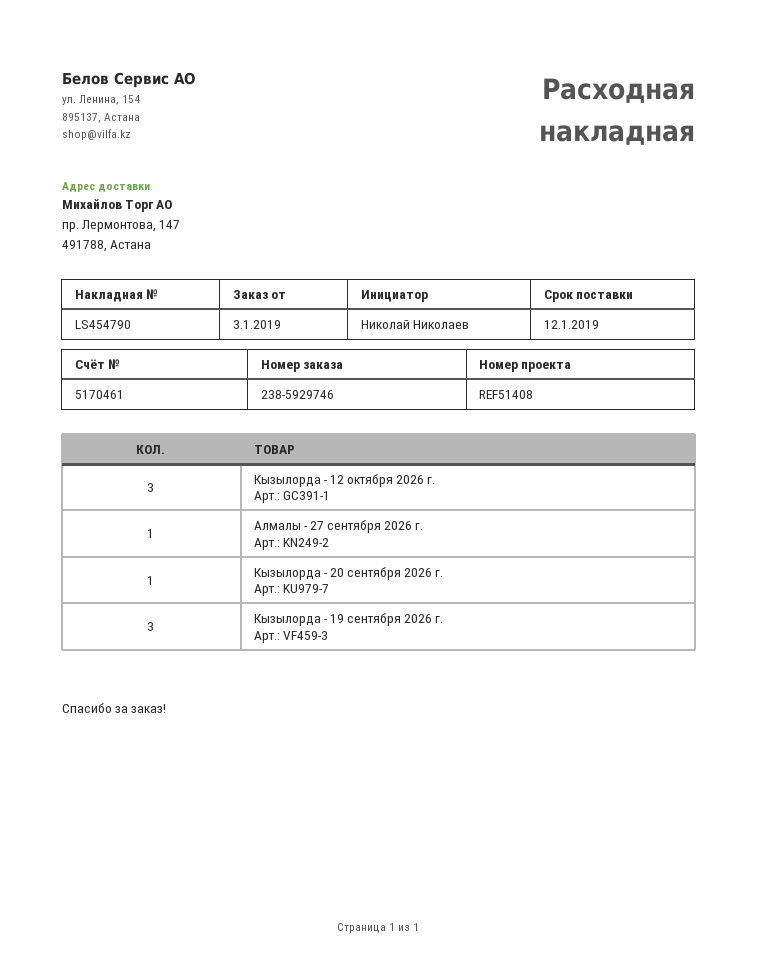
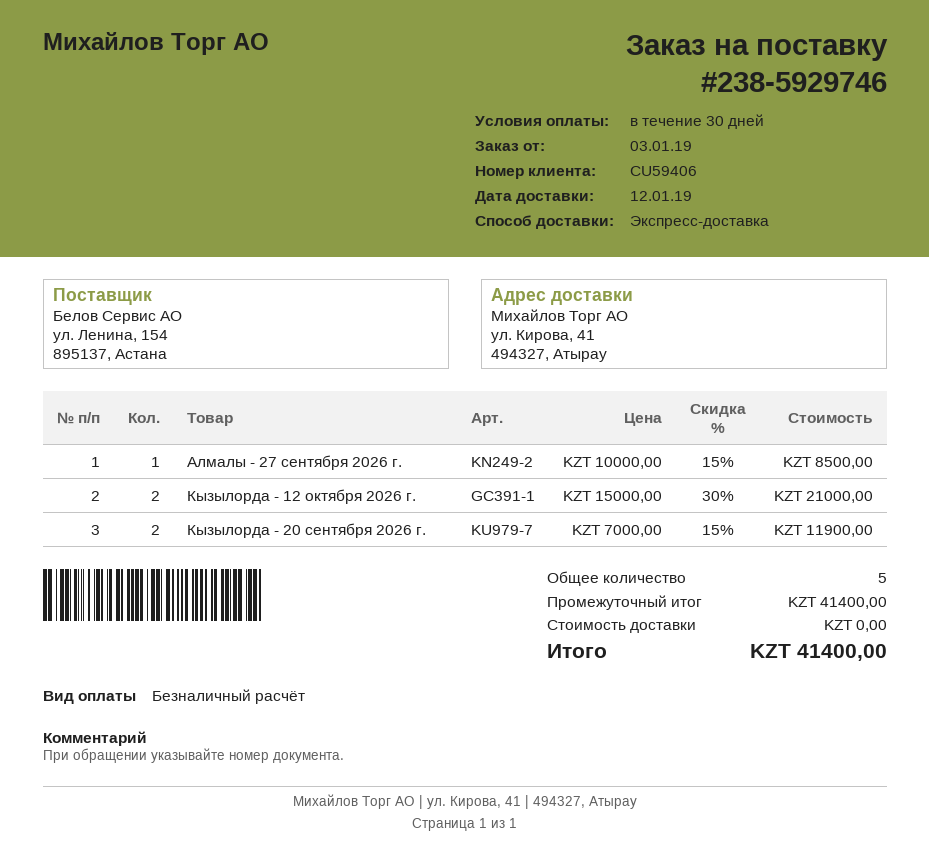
ship to: пр. Лермонтова, 147, 491788, Астана -> ул. Кирова, 41, 494327, Атырау
Кызылорда - 12 октября 2026 г.: 3 -> 2
Кызылорда - 20 сентября 2026 г.: 1 -> 2
Кызылорда - 19 сентября 2026 г.: 3 -> none

